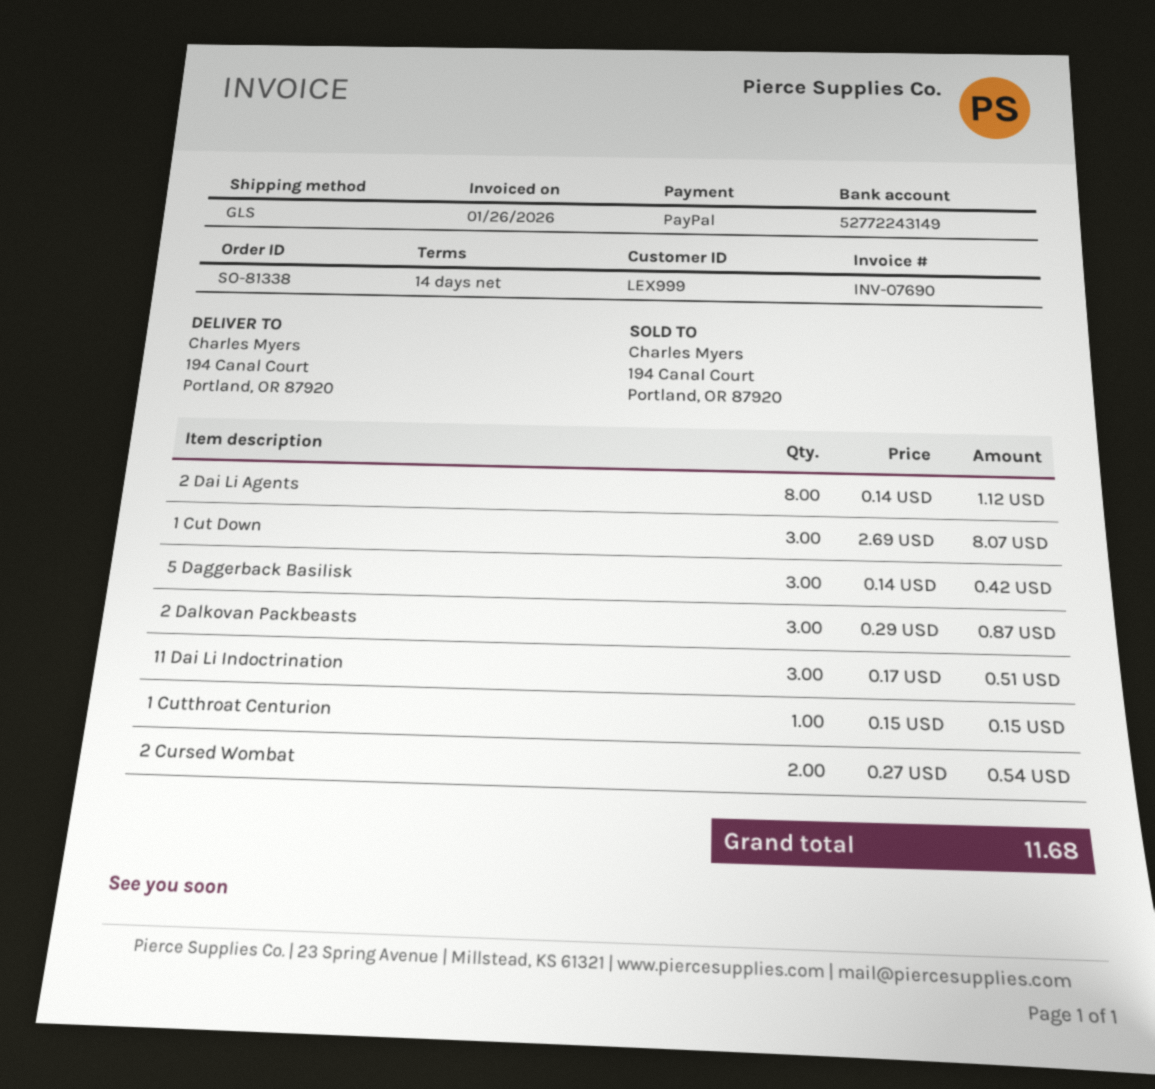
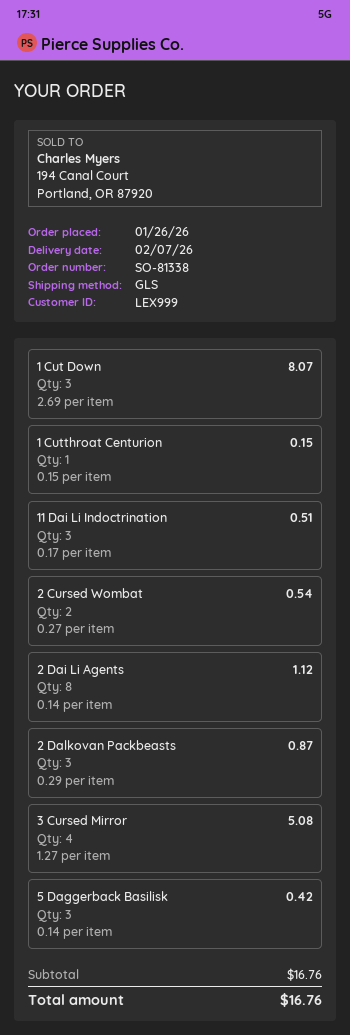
3 Cursed Mirror: none -> 4 x 1.27 = 5.08
total: 11.68 -> 16.76

